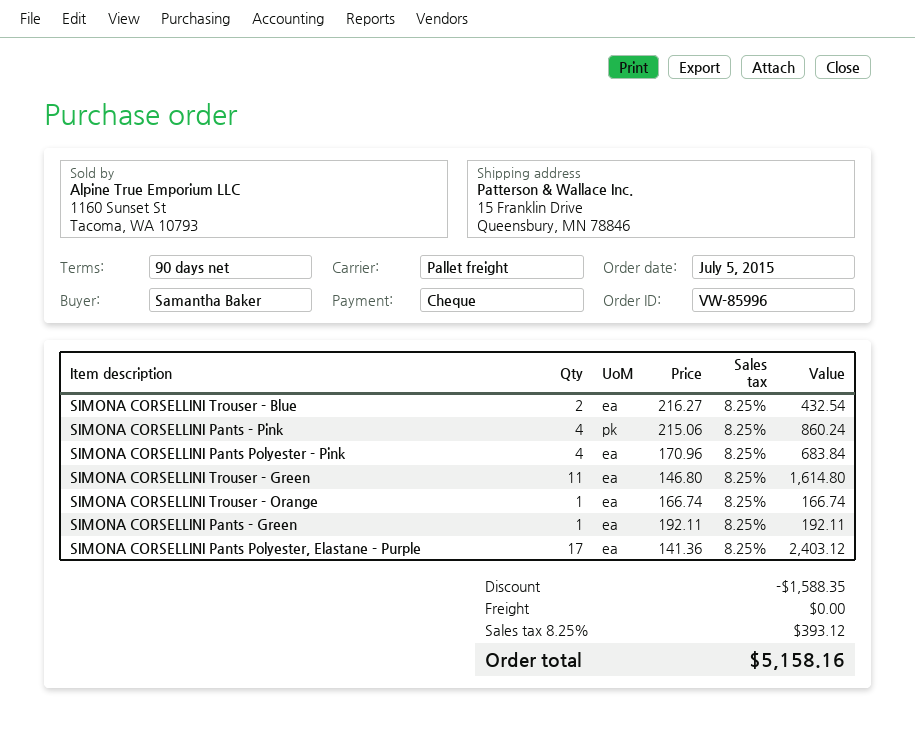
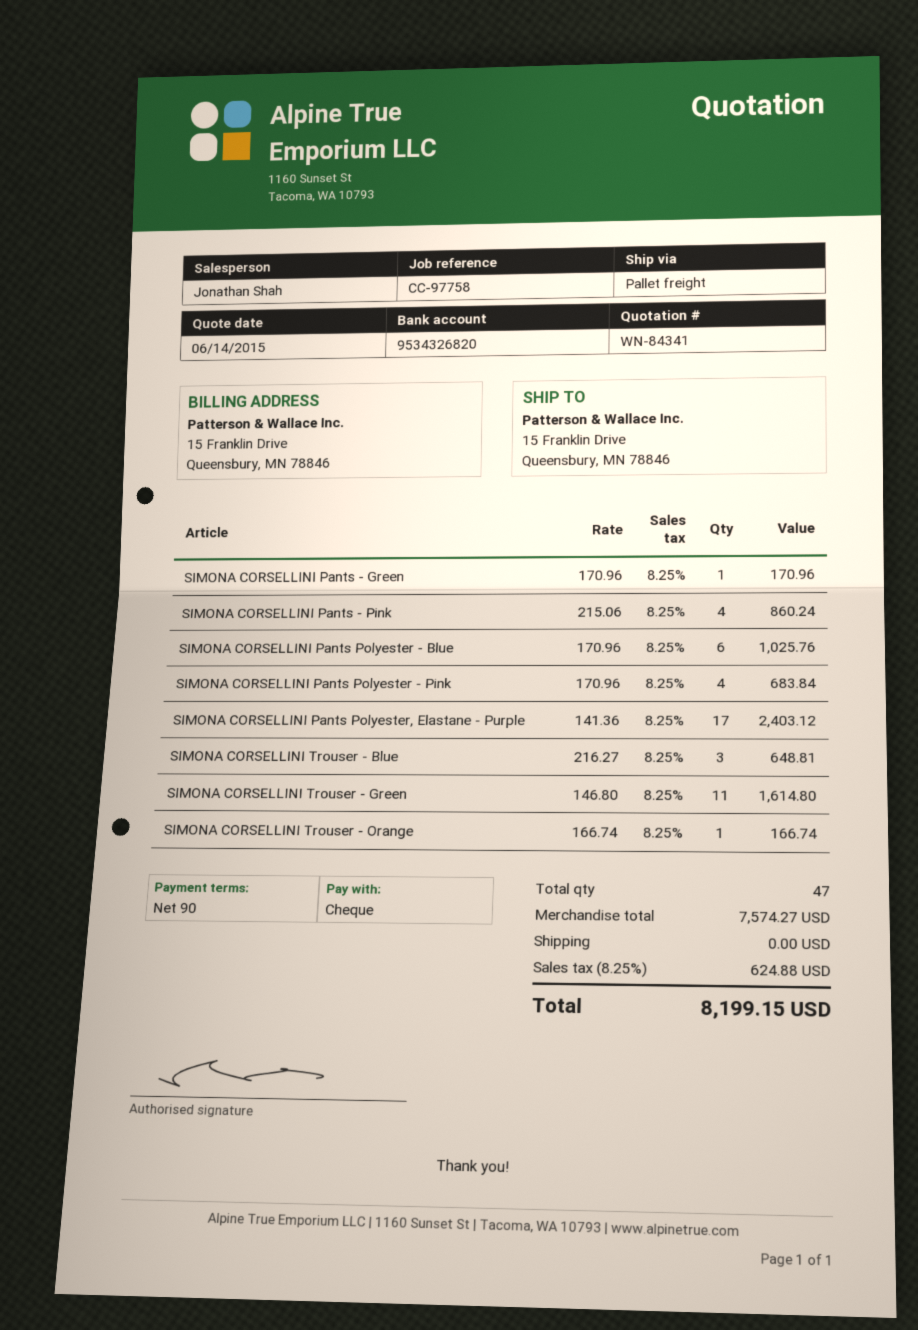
SIMONA CORSELLINI Trouser - Blue: 2 x 216.27 = 432.54 -> 3 x 216.27 = 648.81
SIMONA CORSELLINI Pants - Green: 1 x 192.11 = 192.11 -> 1 x 170.96 = 170.96
SIMONA CORSELLINI Pants Polyester - Blue: none -> 6 x 170.96 = 1025.76
discount: 1588.35 -> none
tax: 8.25% = 393.12 -> 8.25% = 624.88
total: 5158.16 -> 8199.15

